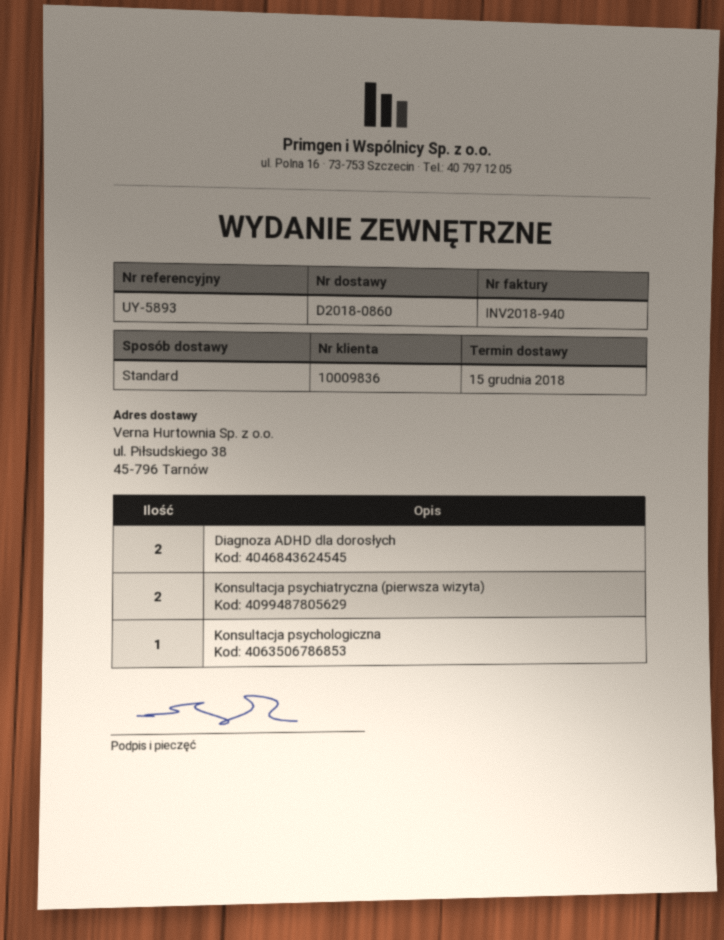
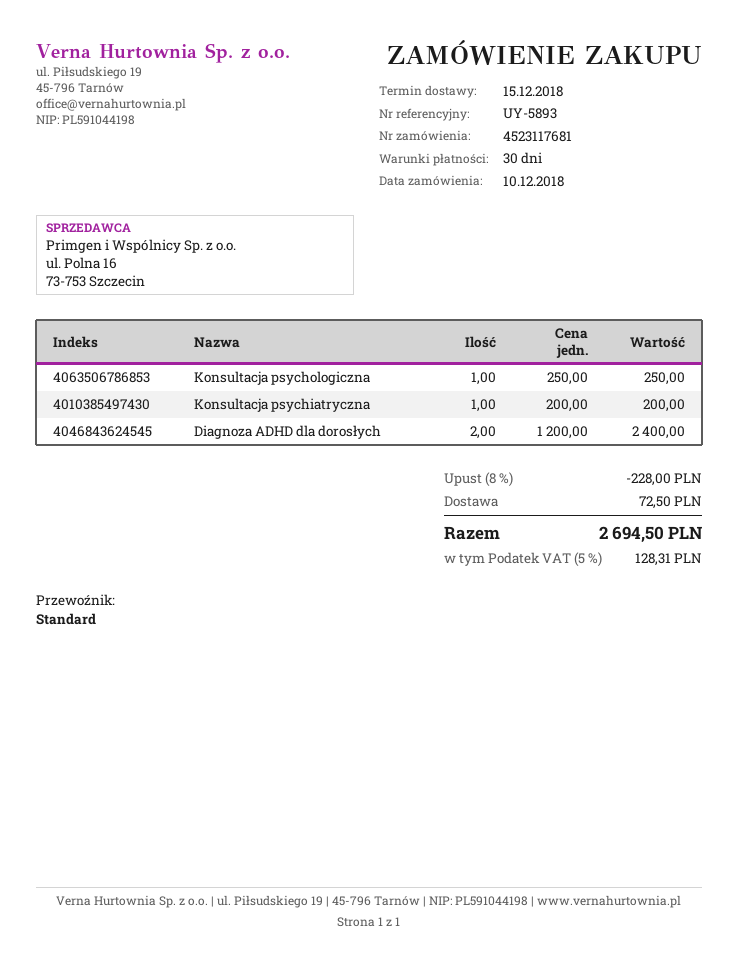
Konsultacja psychiatryczna (pierwsza wizyta): 2 -> none
Konsultacja psychiatryczna: none -> 1

